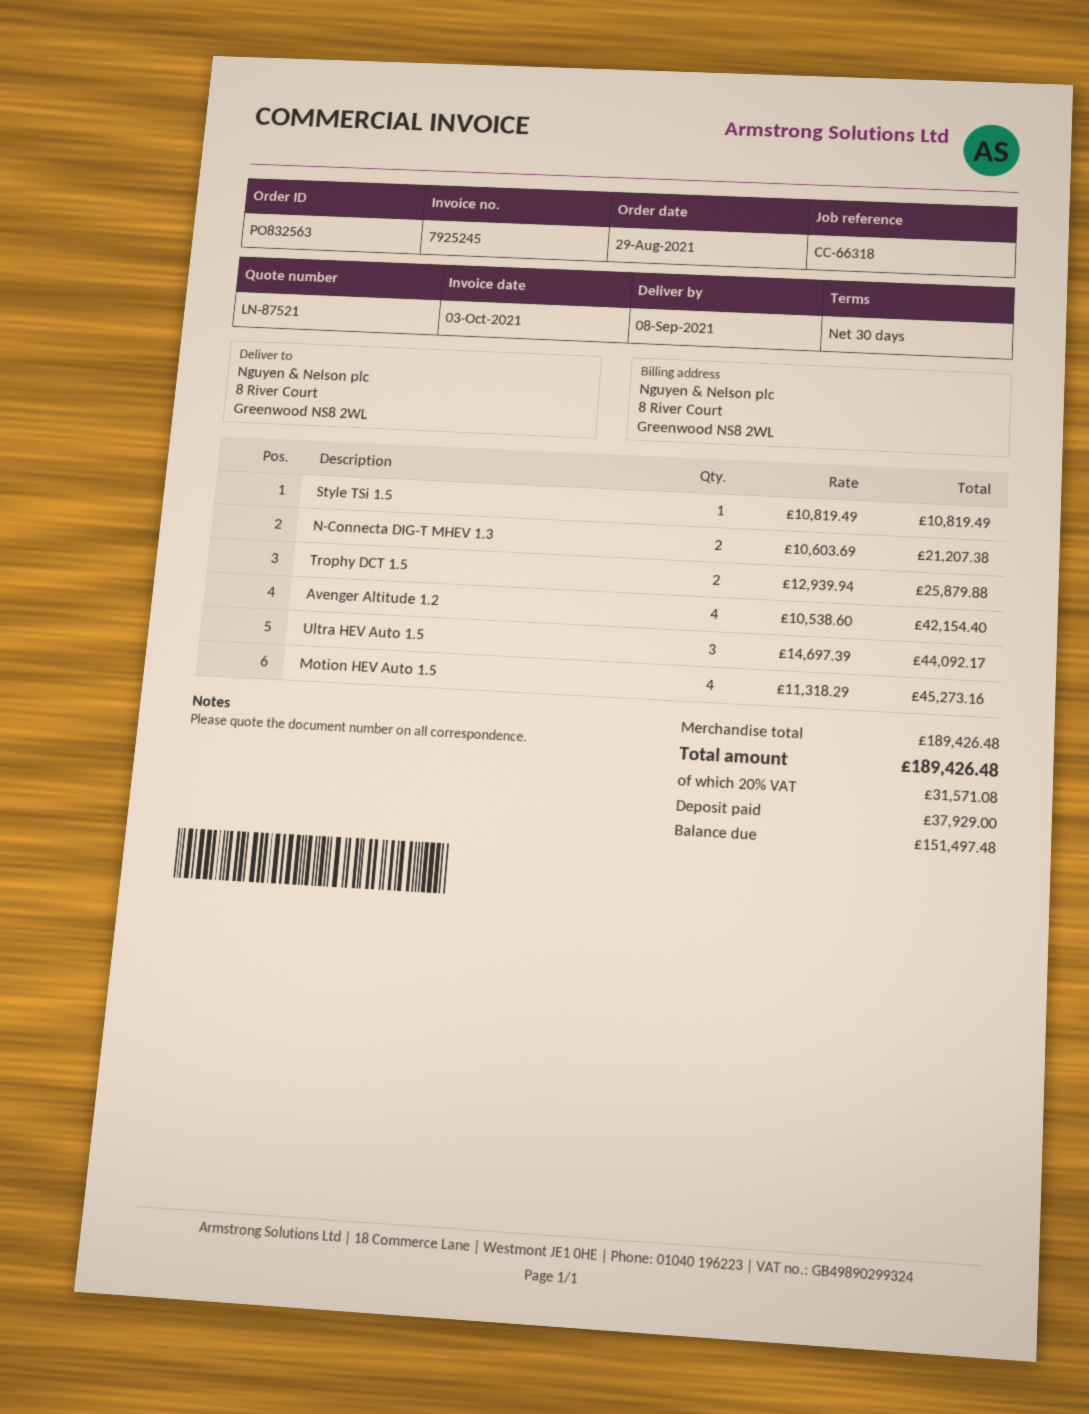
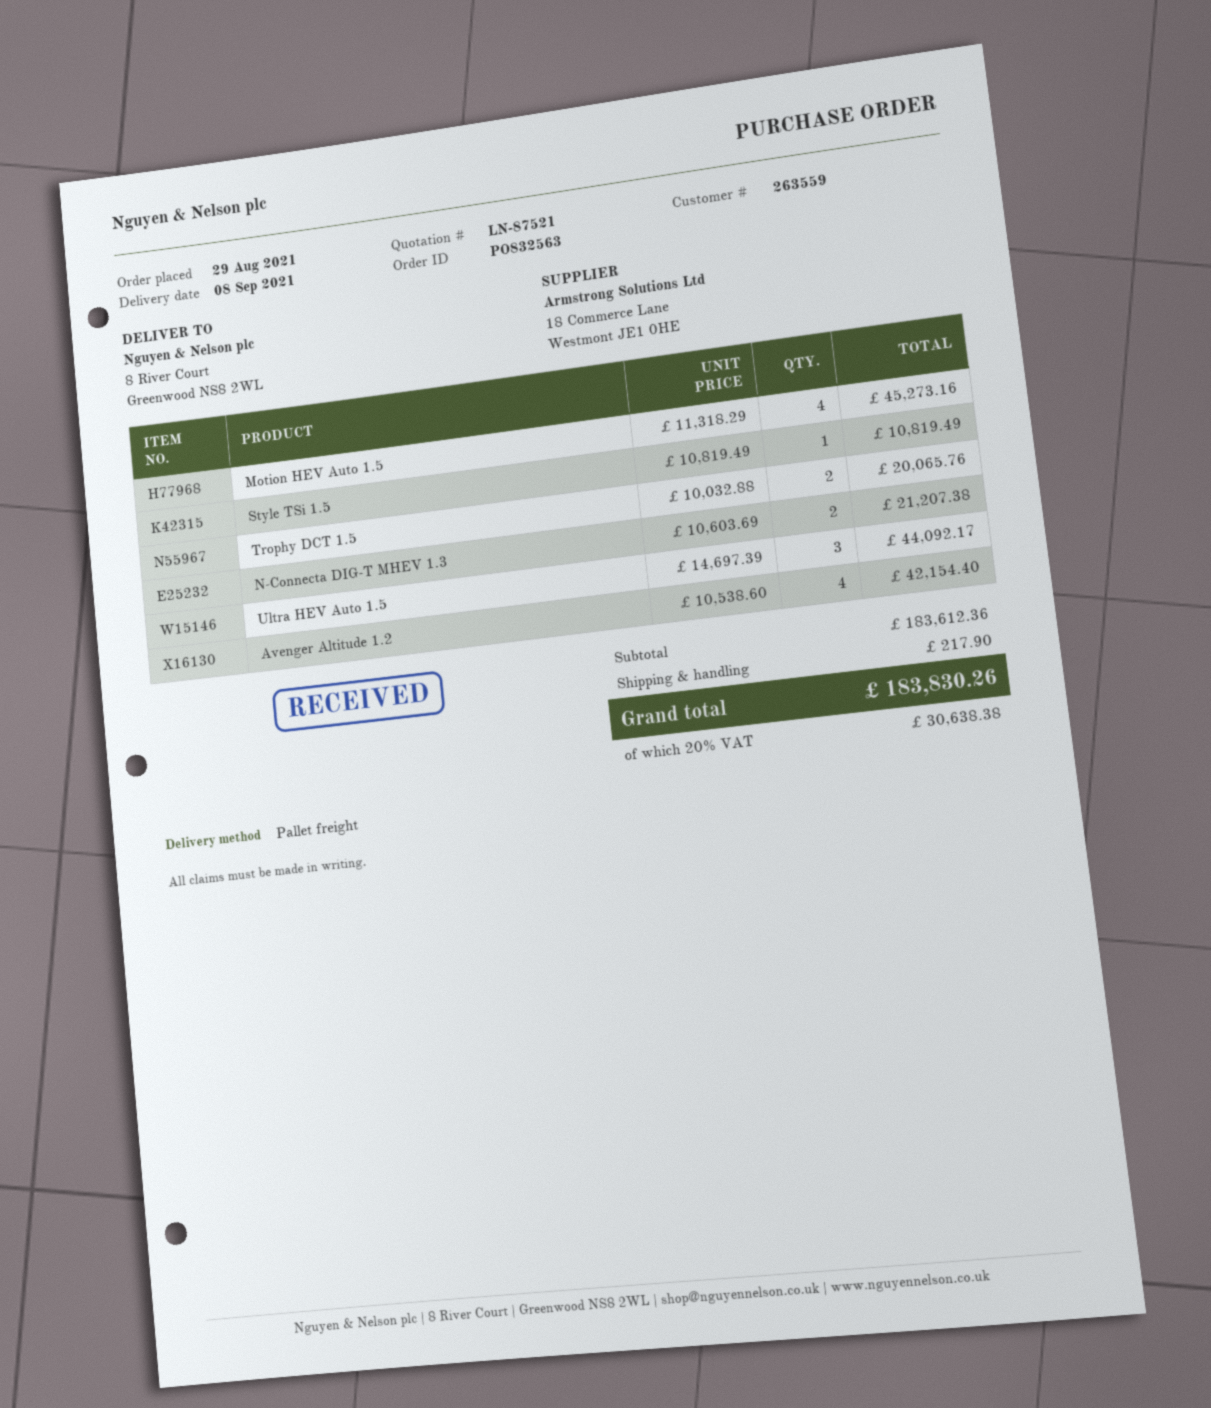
Trophy DCT 1.5: 2 x 12939.94 = 25879.88 -> 2 x 10032.88 = 20065.76
subtotal: 189426.48 -> 183612.36
shipping: none -> 217.90
tax: 20% = 31571.08 -> 20% = 30638.38
total: 189426.48 -> 183830.26

